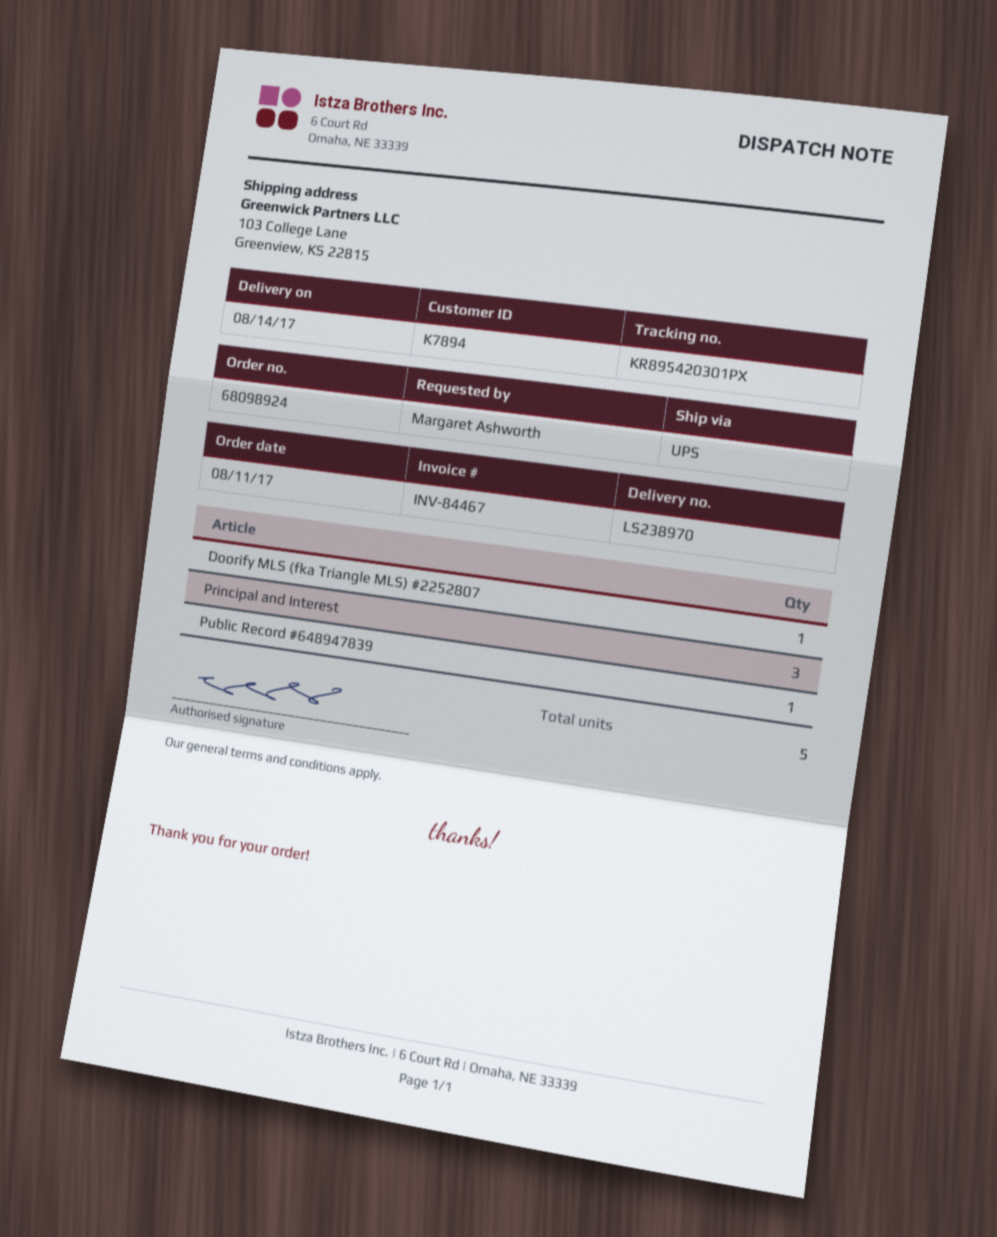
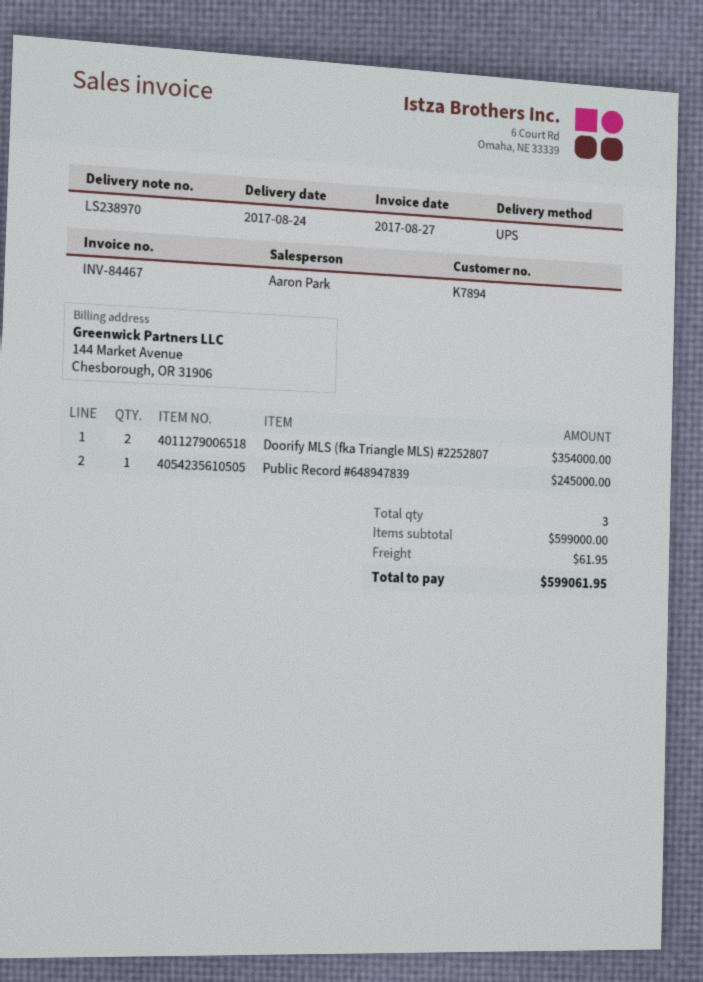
delivery date: 2017-08-14 -> 2017-08-24
Doorify MLS (fka Triangle MLS) #2252807: 1 -> 2
Principal and Interest: 3 -> none
total quantity: 5 -> 3

